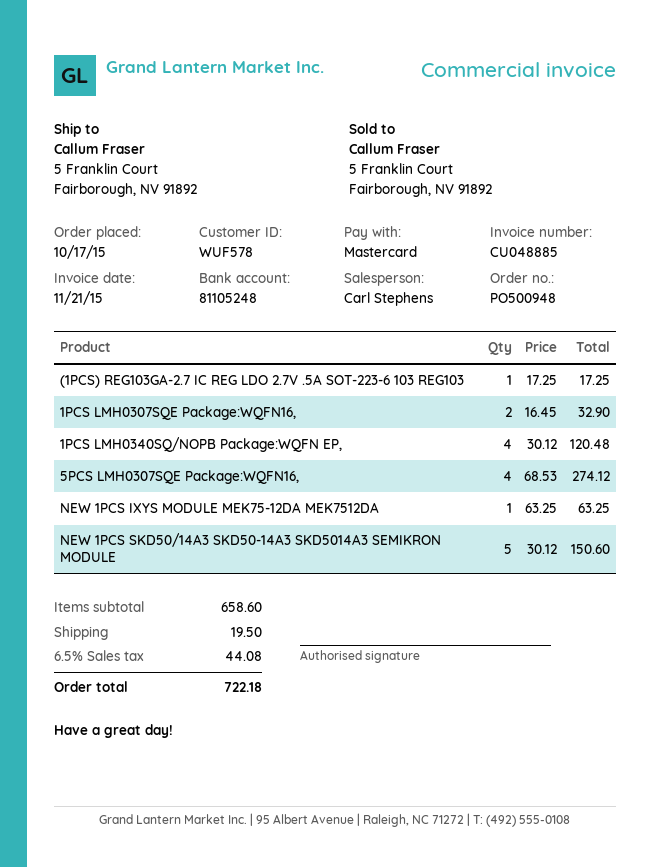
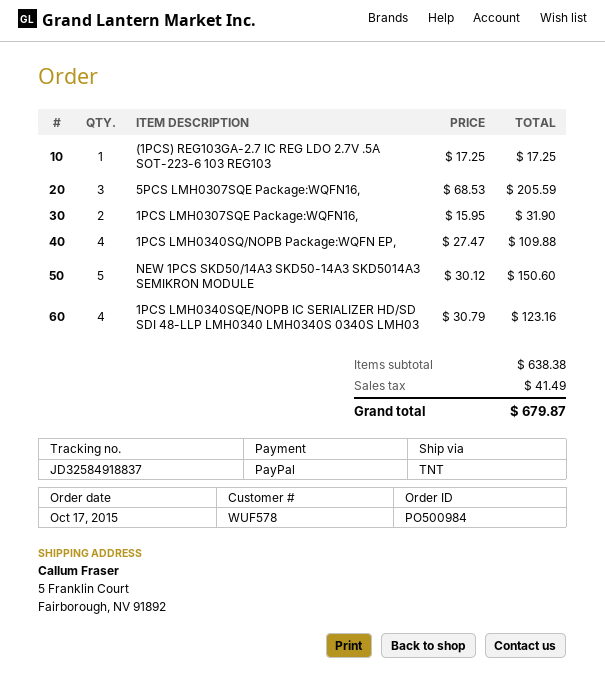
order number: PO500948 -> PO500984
payment method: Mastercard -> PayPal
1PCS LMH0307SQE Package:WQFN16,: 2 x 16.45 = 32.90 -> 2 x 15.95 = 31.90
1PCS LMH0340SQ/NOPB Package:WQFN EP,: 4 x 30.12 = 120.48 -> 4 x 27.47 = 109.88
5PCS LMH0307SQE Package:WQFN16,: 4 x 68.53 = 274.12 -> 3 x 68.53 = 205.59
NEW 1PCS IXYS MODULE MEK75-12DA MEK7512DA: 1 x 63.25 = 63.25 -> none
1PCS LMH0340SQE/NOPB IC SERIALIZER HD/SD SDI 48-LLP LMH0340 LMH0340S 0340S LMH03: none -> 4 x 30.79 = 123.16
subtotal: 658.60 -> 638.38
shipping: 19.50 -> none
tax: 44.08 -> 41.49
total: 722.18 -> 679.87

